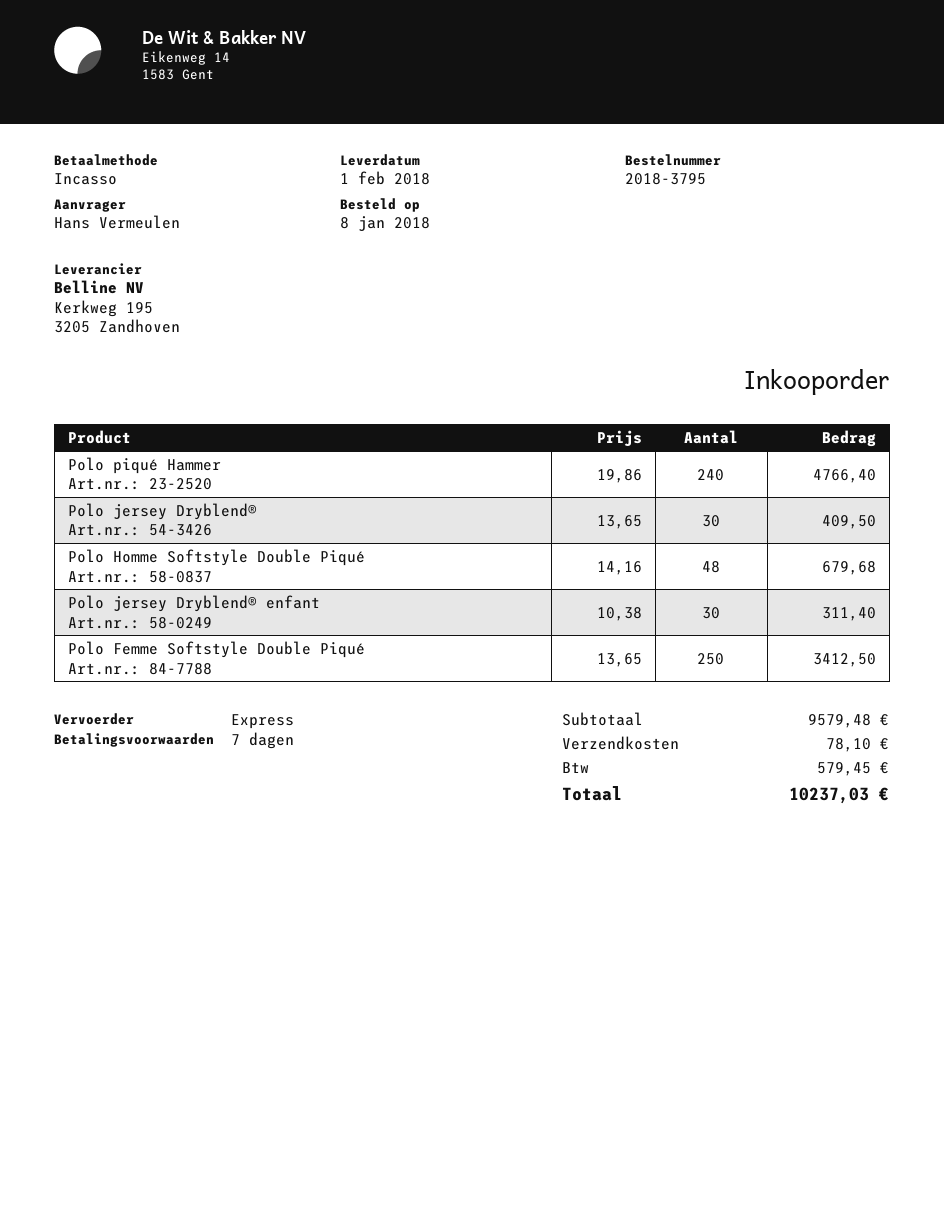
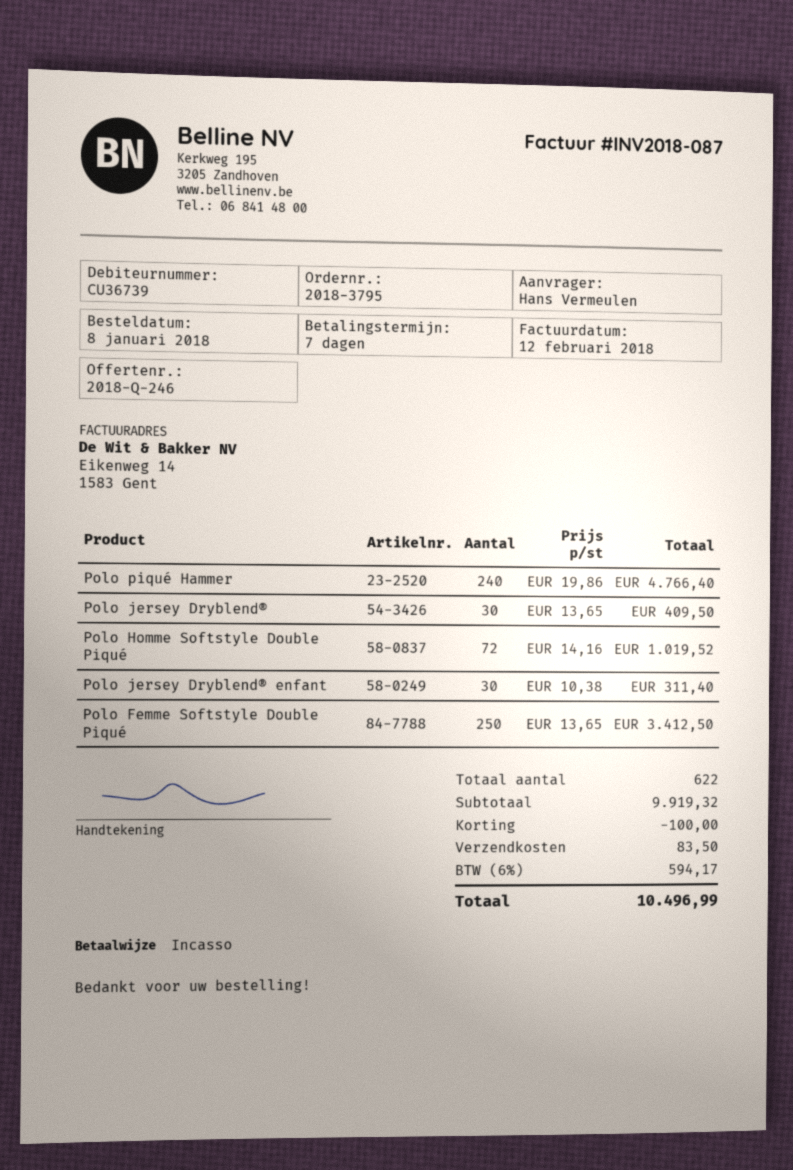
Polo Homme Softstyle Double Piqué: 48 x 14.16 = 679.68 -> 72 x 14.16 = 1019.52
subtotal: 9579.48 -> 9919.32
discount: none -> 100.00
shipping: 78.10 -> 83.50
tax: 579.45 -> 594.17
total: 10237.03 -> 10496.99

